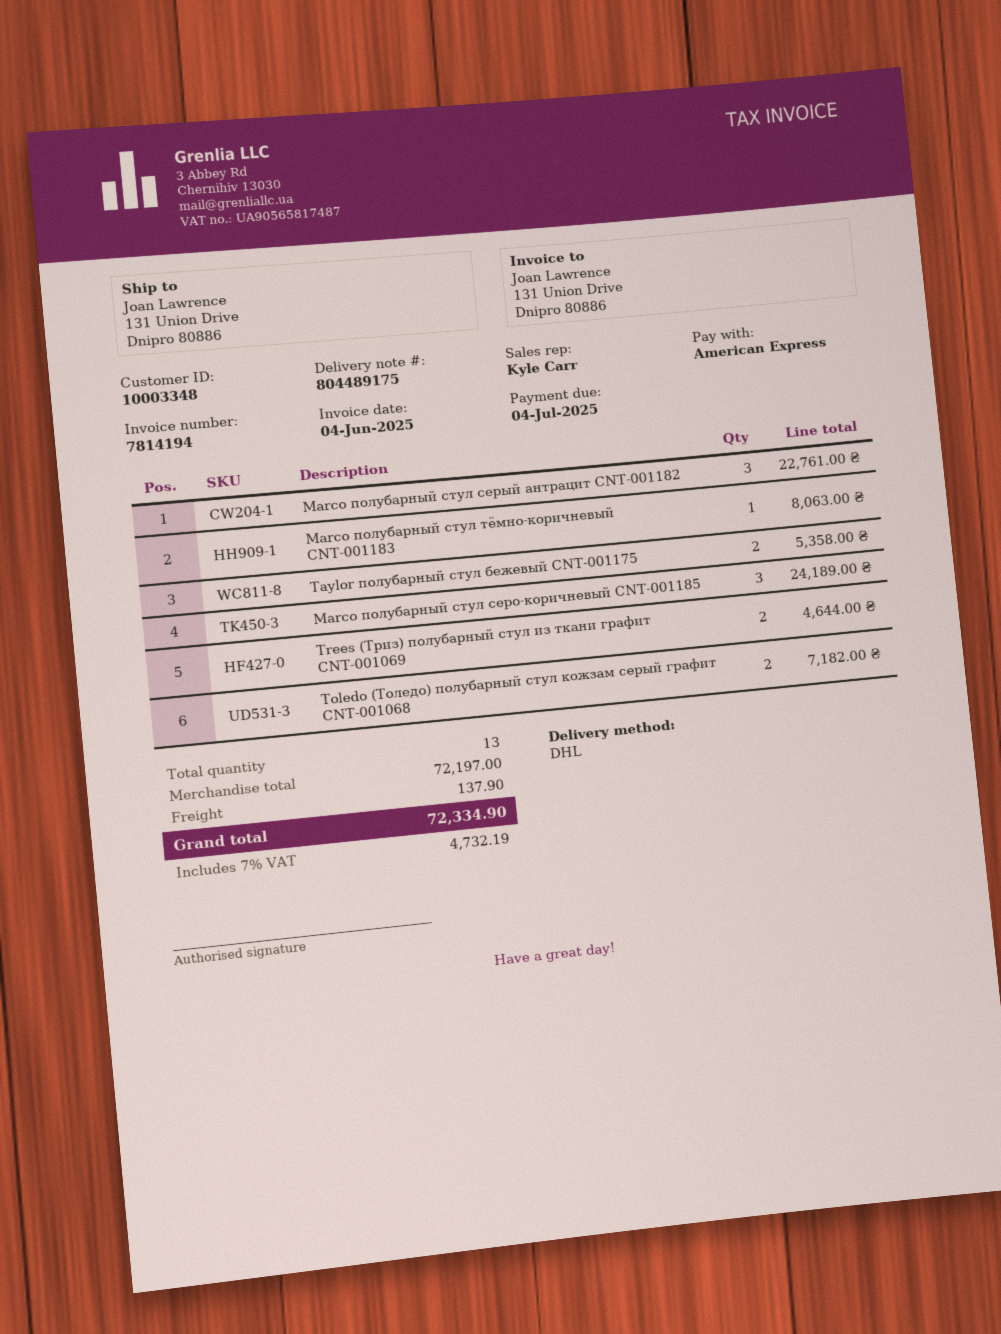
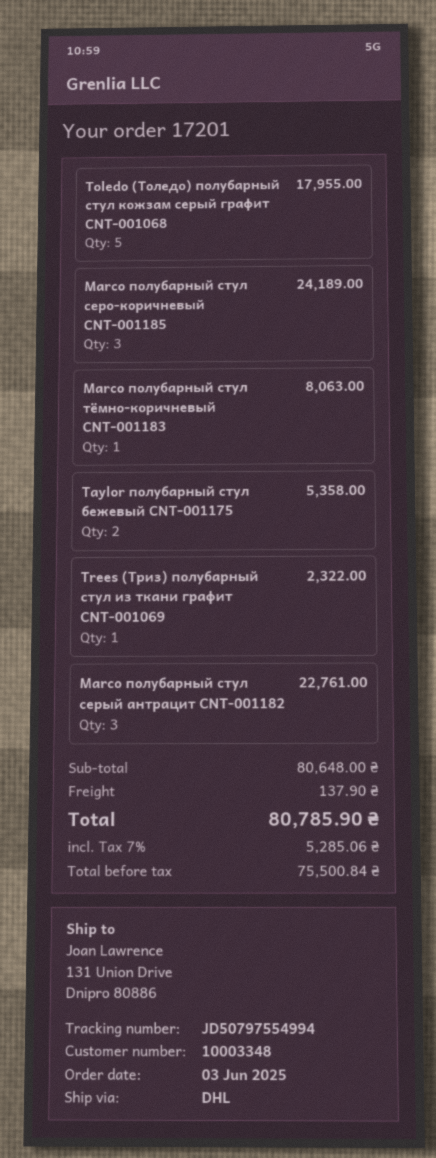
Trees (Триз) полубарный стул из ткани графит CNT-001069: 2 for 4644.00 -> 1 for 2322.00
Toledo (Толедо) полубарный стул кожзам серый графит CNT-001068: 2 for 7182.00 -> 5 for 17955.00
subtotal: 72197.00 -> 80648.00
tax: 7% = 4732.19 -> 7% = 5285.06
total: 72334.90 -> 80785.90

